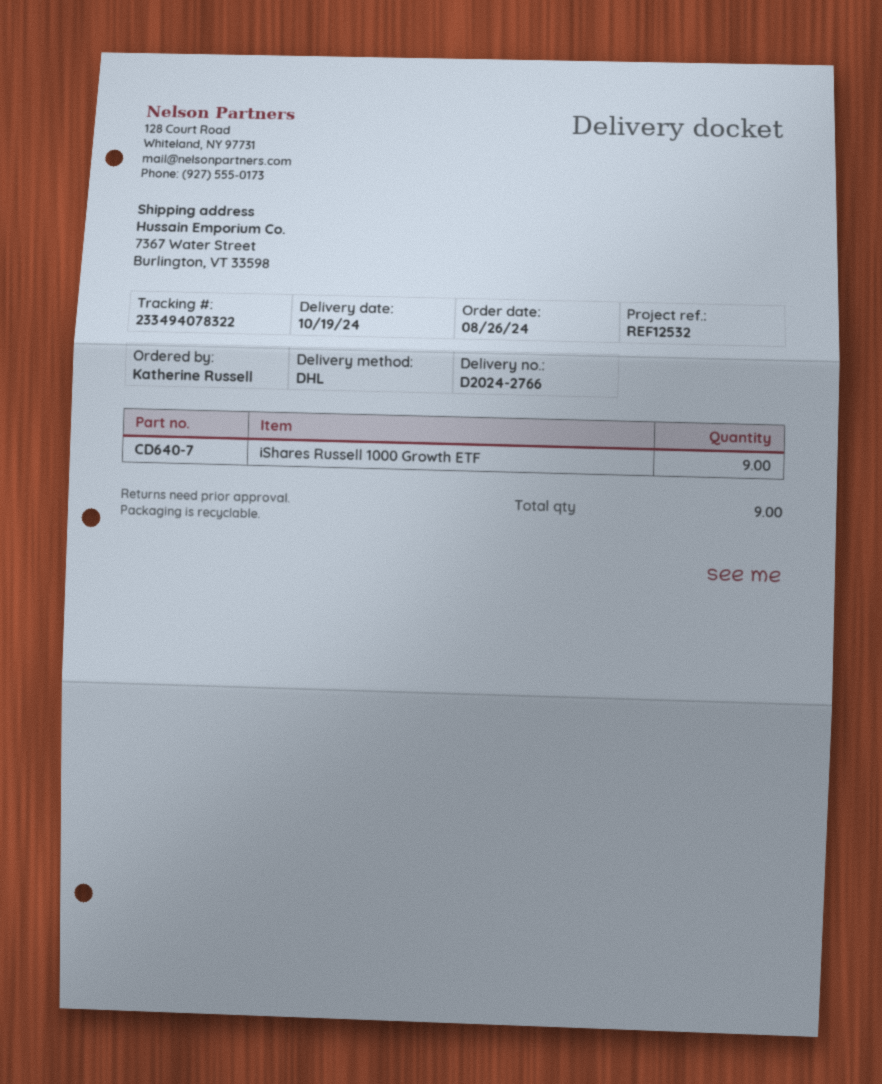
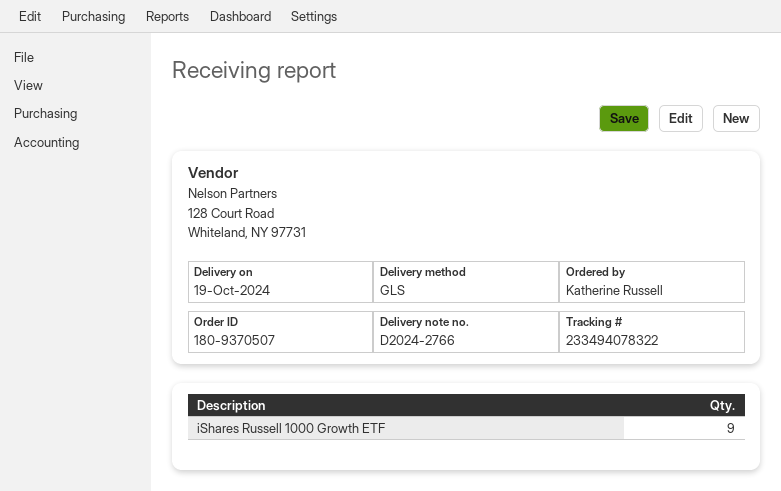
shipping method: DHL -> GLS

